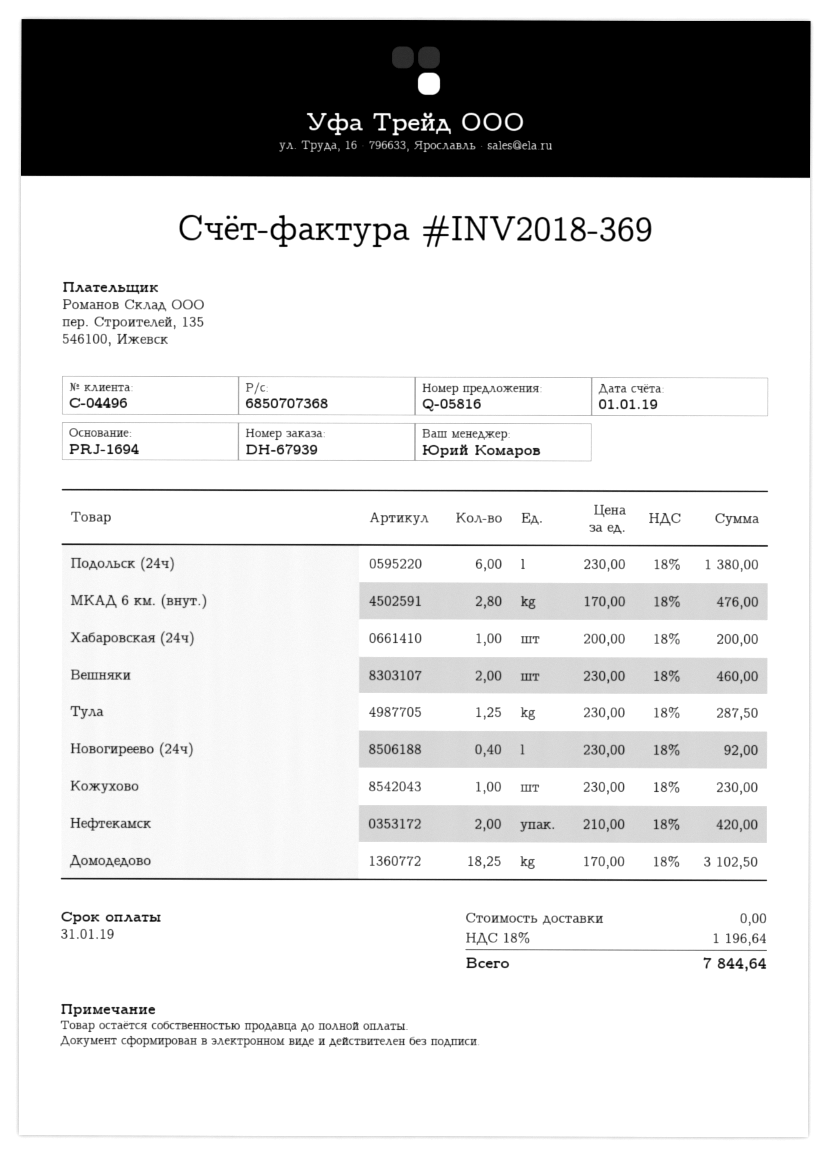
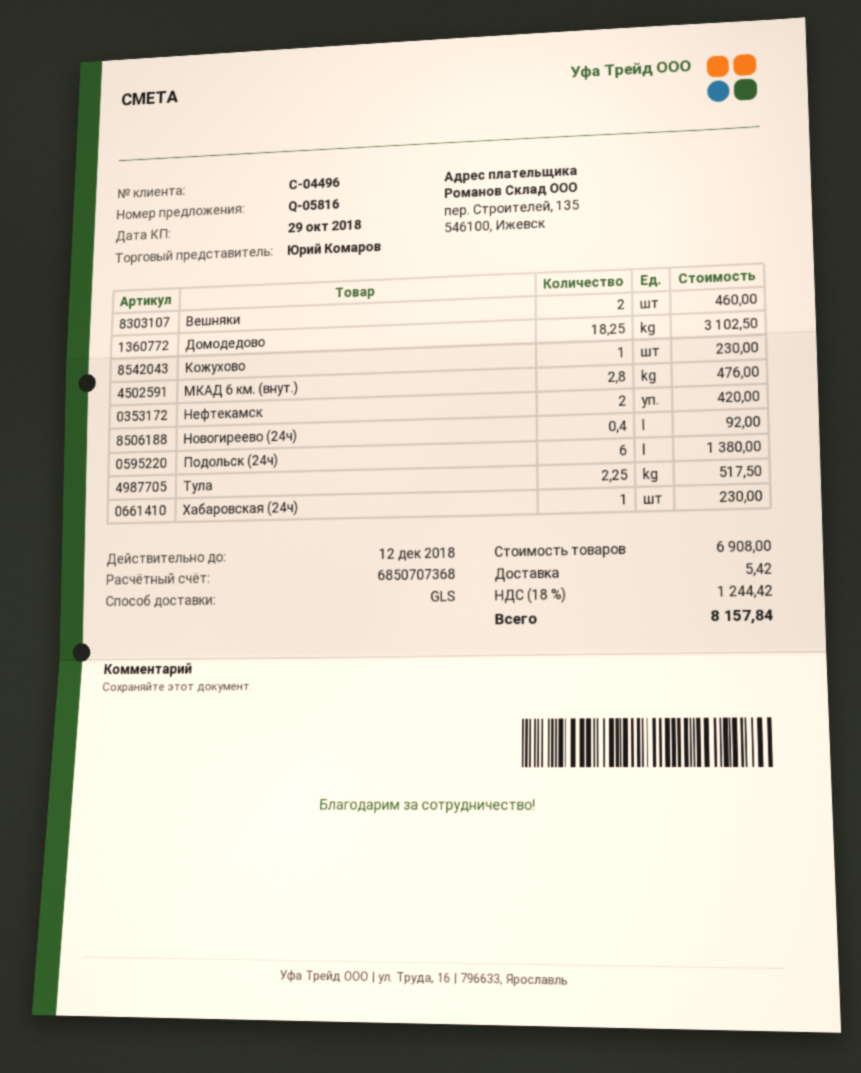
Хабаровская (24ч): 1 for 200.00 -> 1 for 230.00
Тула: 1.25 for 287.50 -> 2.25 for 517.50
shipping: 0.00 -> 5.42
tax: 18% = 1196.64 -> 18% = 1244.42
total: 7844.64 -> 8157.84

